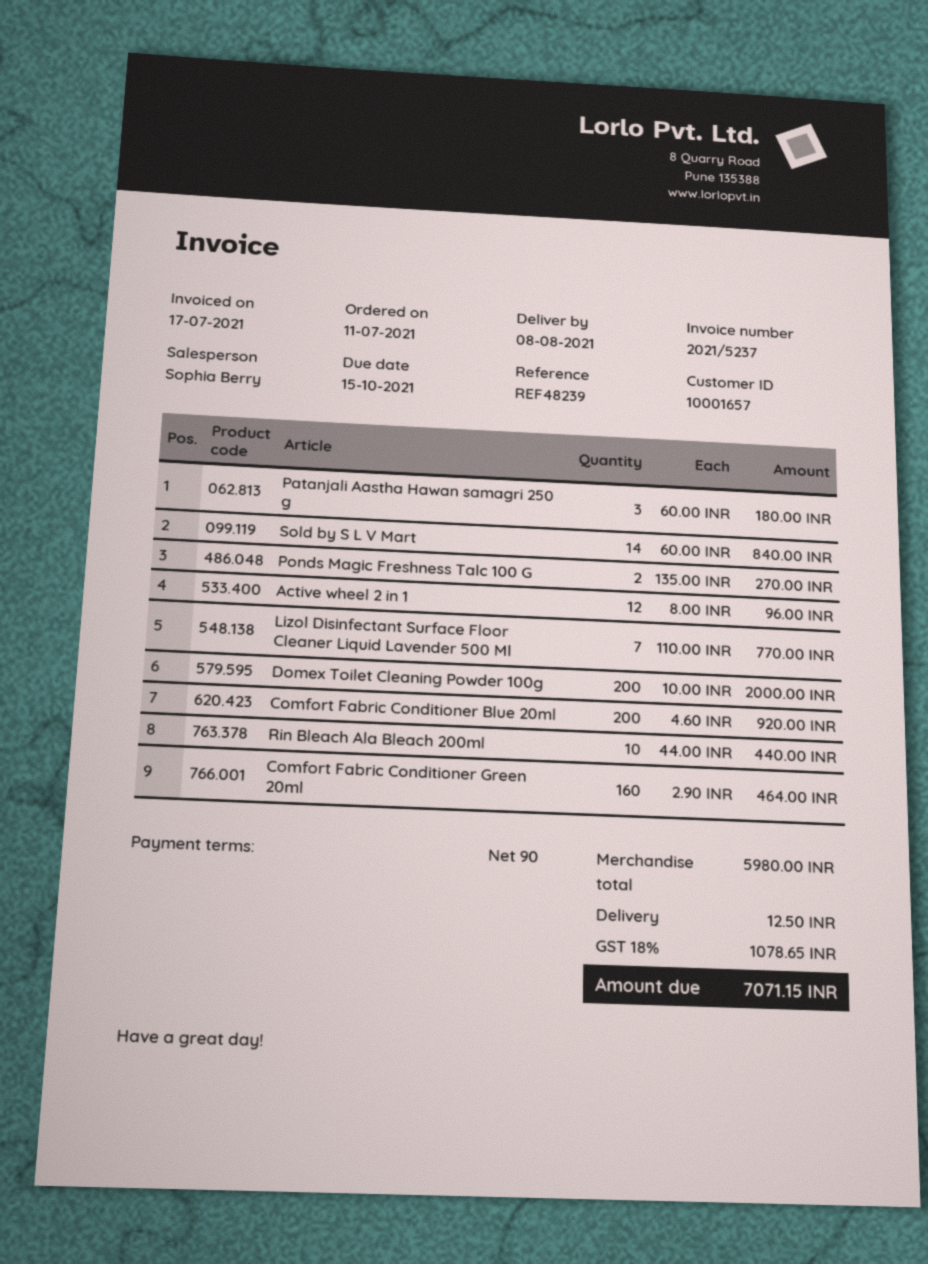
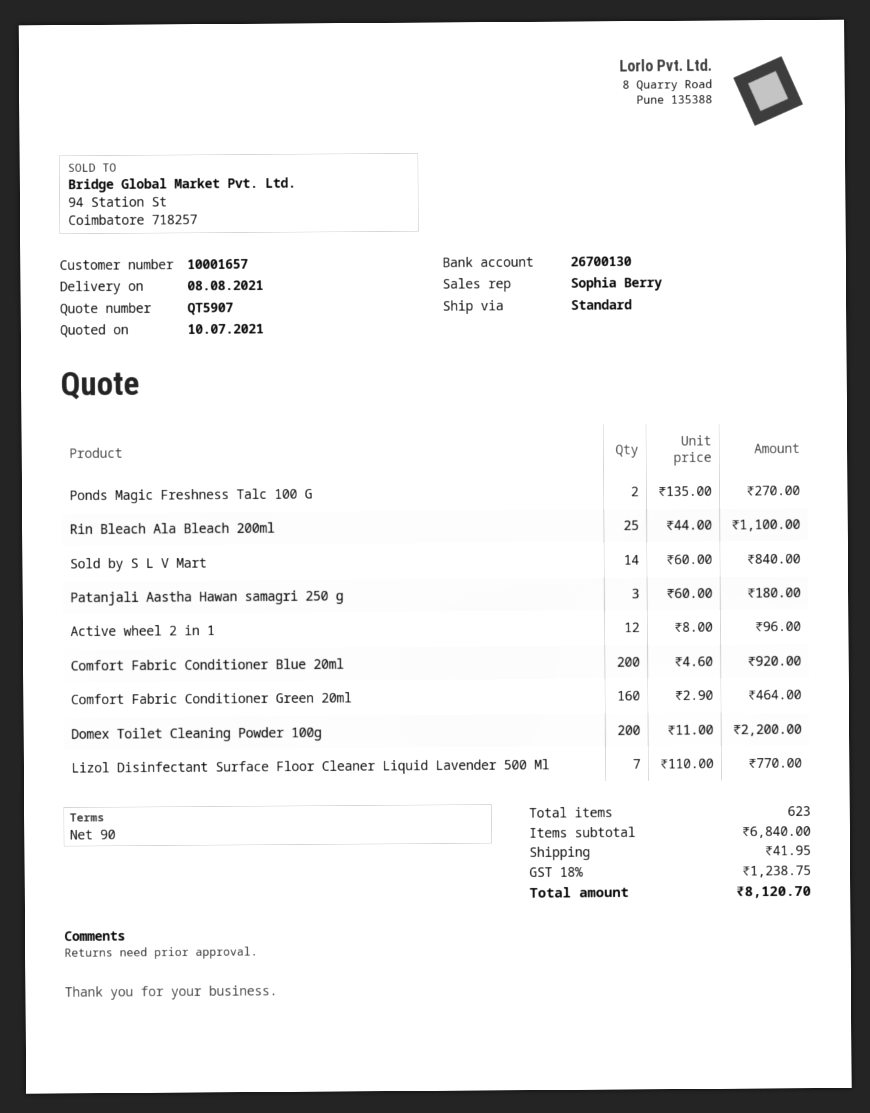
Domex Toilet Cleaning Powder 100g: 200 x 10.00 = 2000.00 -> 200 x 11.00 = 2200.00
Rin Bleach Ala Bleach 200ml: 10 x 44.00 = 440.00 -> 25 x 44.00 = 1100.00
subtotal: 5980.00 -> 6840.00
shipping: 12.50 -> 41.95
tax: 18% = 1078.65 -> 18% = 1238.75
total: 7071.15 -> 8120.70

